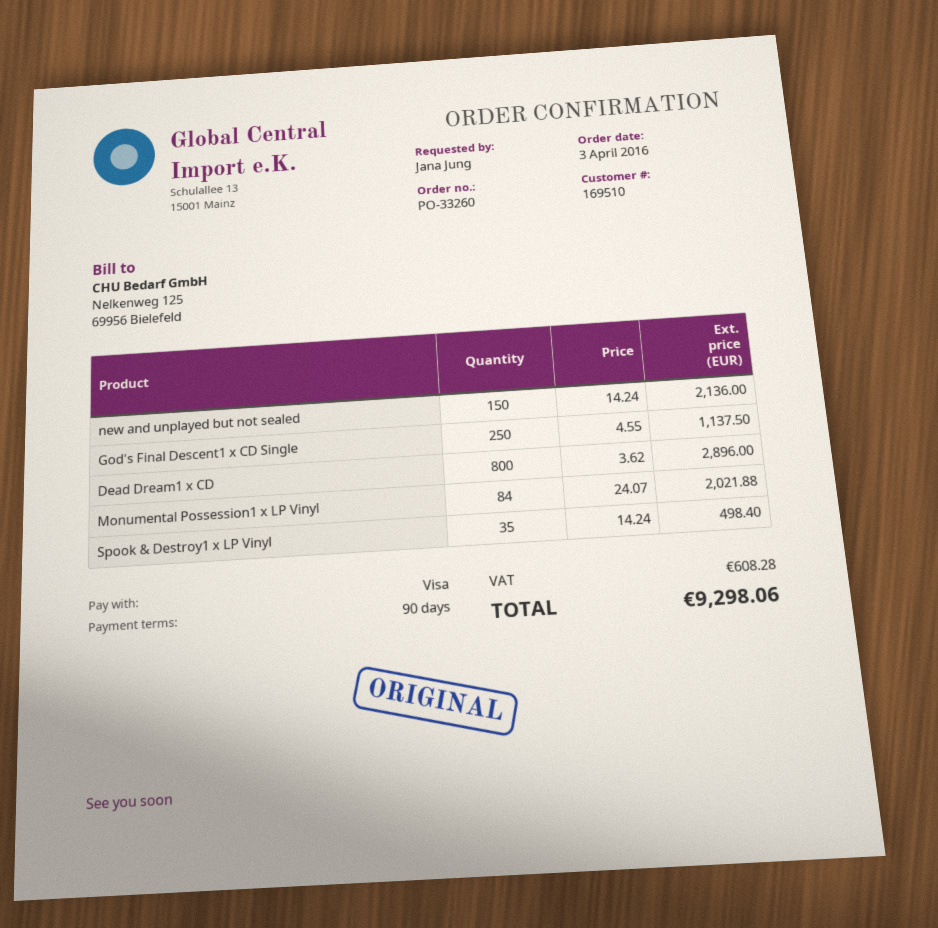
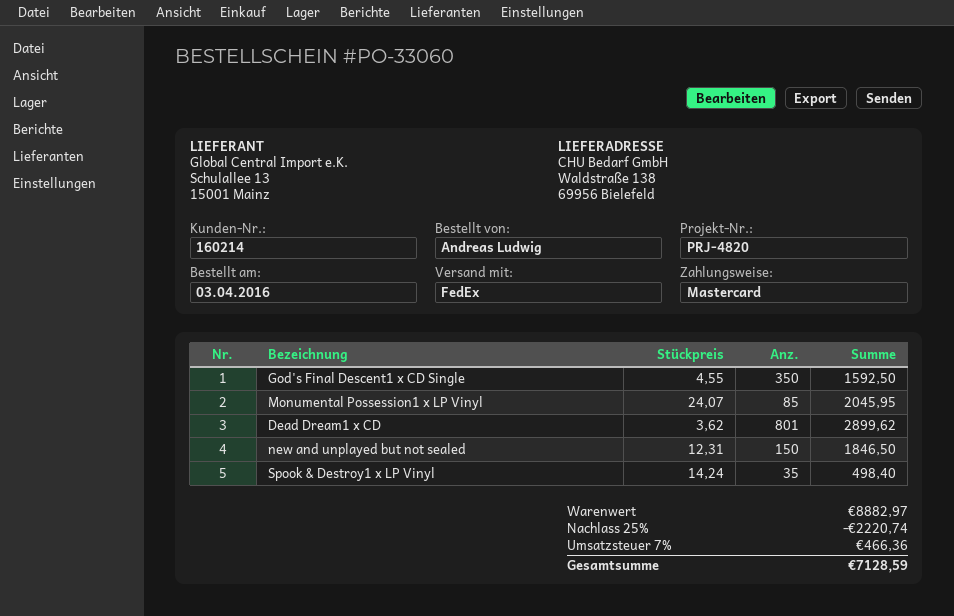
order number: PO-33260 -> PO-33060
customer number: 169510 -> 160214
ordered by: Jana Jung -> Andreas Ludwig
payment method: Visa -> Mastercard
new and unplayed but not sealed: 150 x 14.24 = 2136.00 -> 150 x 12.31 = 1846.50
God's Final Descent1 x CD Single: 250 x 4.55 = 1137.50 -> 350 x 4.55 = 1592.50
Dead Dream1 x CD: 800 x 3.62 = 2896.00 -> 801 x 3.62 = 2899.62
Monumental Possession1 x LP Vinyl: 84 x 24.07 = 2021.88 -> 85 x 24.07 = 2045.95
discount: none -> 25% = 2220.74
tax: 608.28 -> 466.36
total: 9298.06 -> 7128.59

